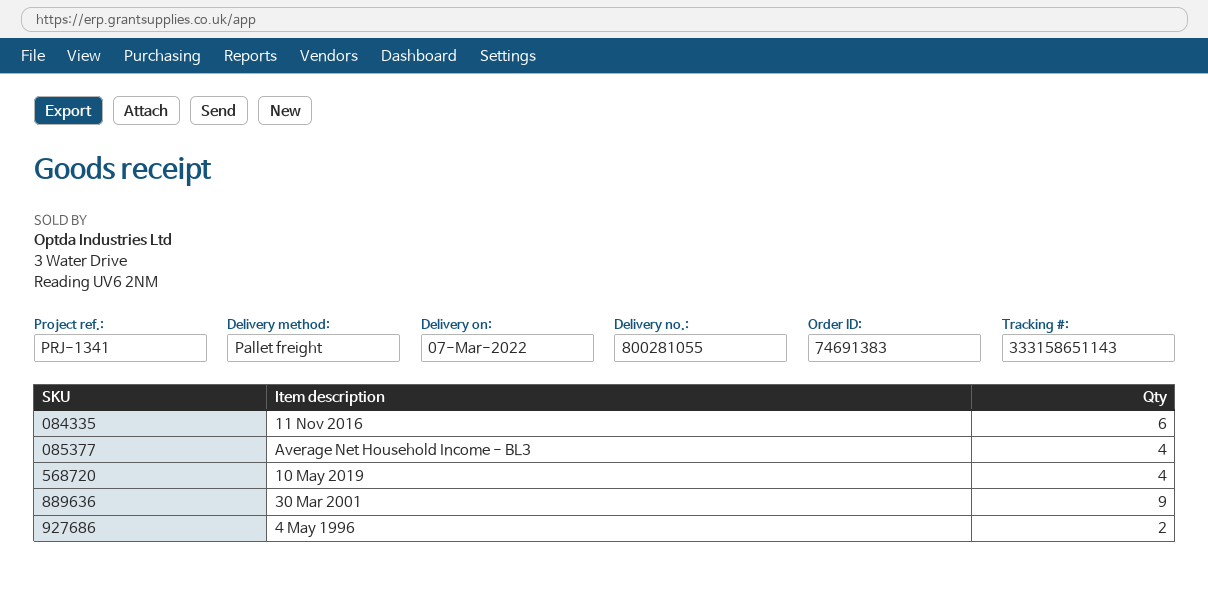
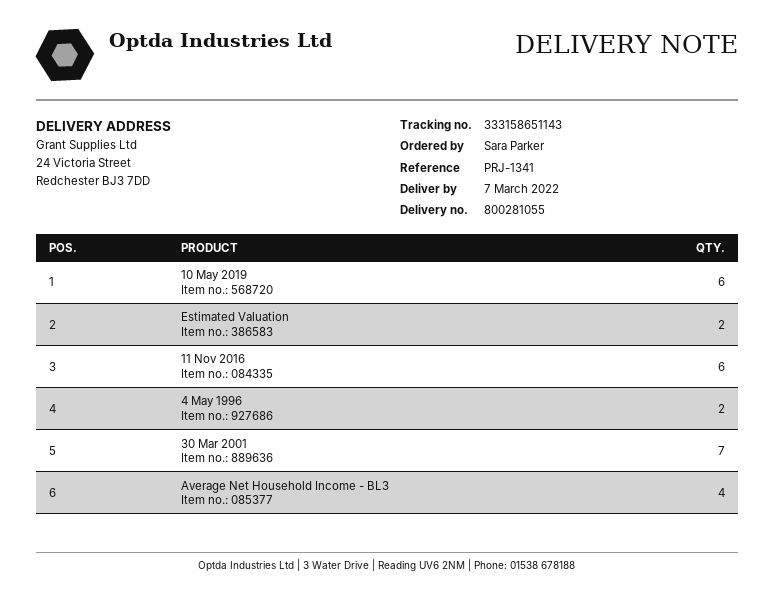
10 May 2019: 4 -> 6
30 Mar 2001: 9 -> 7
Estimated Valuation: none -> 2

